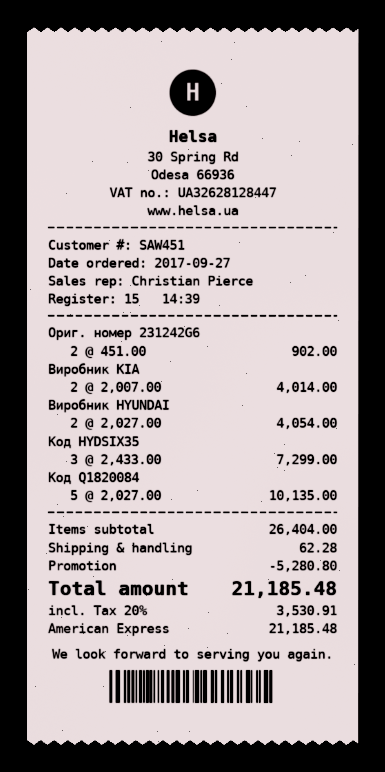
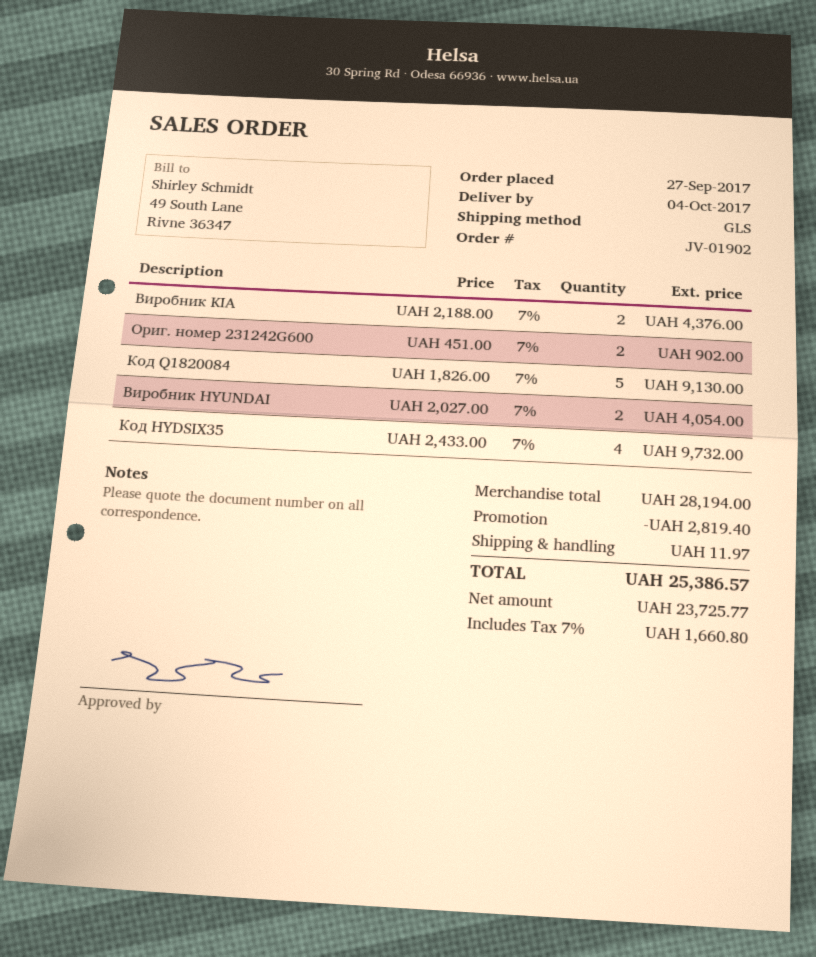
Виробник KIA: 2 x 2007.00 = 4014.00 -> 2 x 2188.00 = 4376.00
Код HYDSIX35: 3 x 2433.00 = 7299.00 -> 4 x 2433.00 = 9732.00
Код Q1820084: 5 x 2027.00 = 10135.00 -> 5 x 1826.00 = 9130.00
subtotal: 26404.00 -> 28194.00
discount: 5280.80 -> 2819.40
shipping: 62.28 -> 11.97
tax: 20% = 3530.91 -> 7% = 1660.80
total: 21185.48 -> 25386.57

